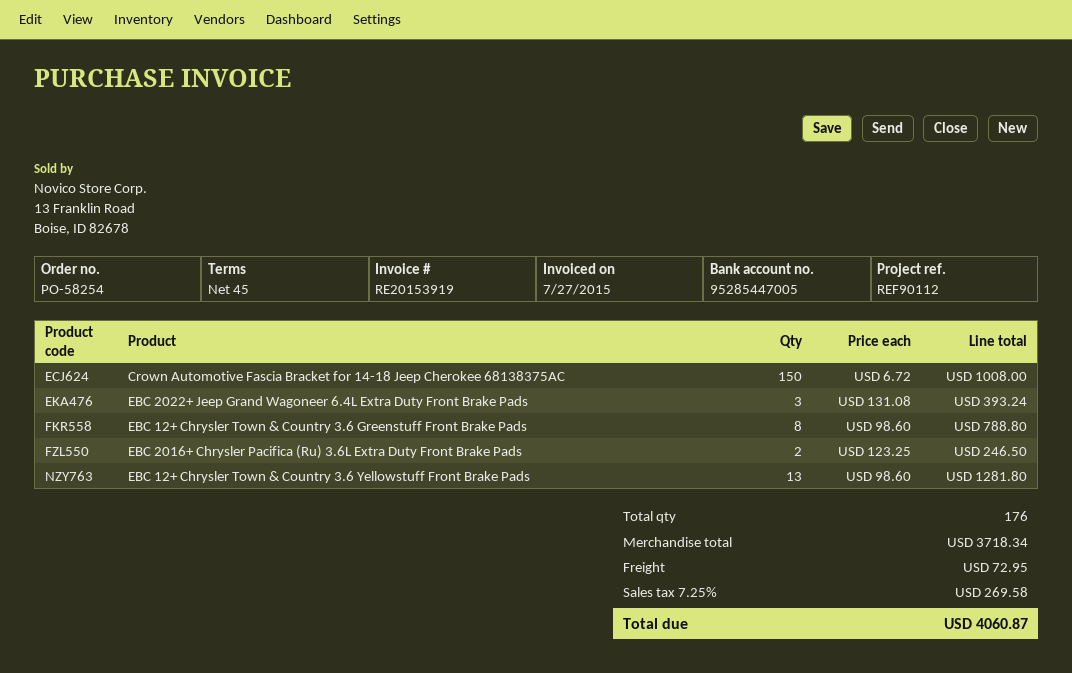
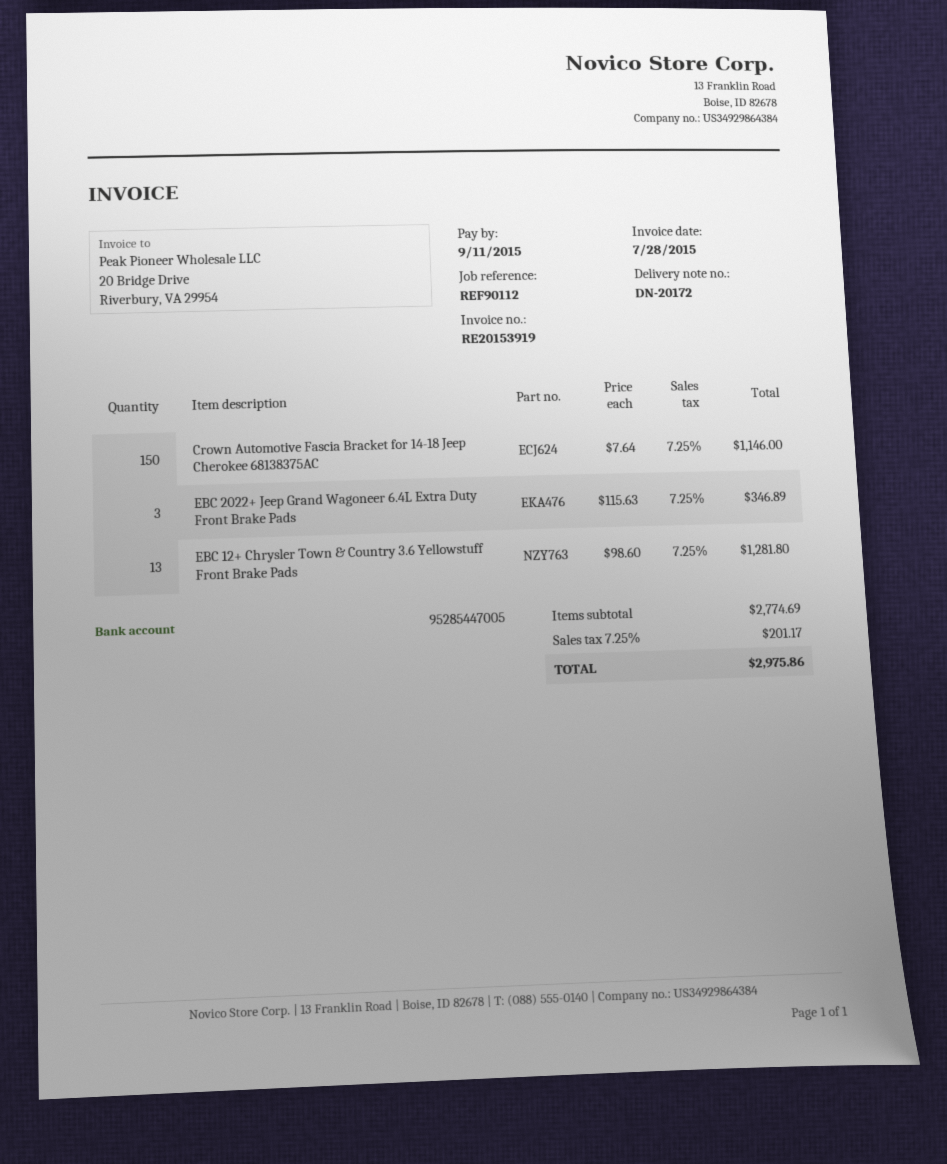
invoice date: 2015-07-27 -> 2015-07-28
Crown Automotive Fascia Bracket for 14-18 Jeep Cherokee 68138375AC: 150 x 6.72 = 1008.00 -> 150 x 7.64 = 1146.00
EBC 2022+ Jeep Grand Wagoneer 6.4L Extra Duty Front Brake Pads: 3 x 131.08 = 393.24 -> 3 x 115.63 = 346.89
EBC 12+ Chrysler Town & Country 3.6 Greenstuff Front Brake Pads: 8 x 98.60 = 788.80 -> none
EBC 2016+ Chrysler Pacifica (Ru) 3.6L Extra Duty Front Brake Pads: 2 x 123.25 = 246.50 -> none
subtotal: 3718.34 -> 2774.69
shipping: 72.95 -> none
tax: 7.25% = 269.58 -> 7.25% = 201.17
total: 4060.87 -> 2975.86

